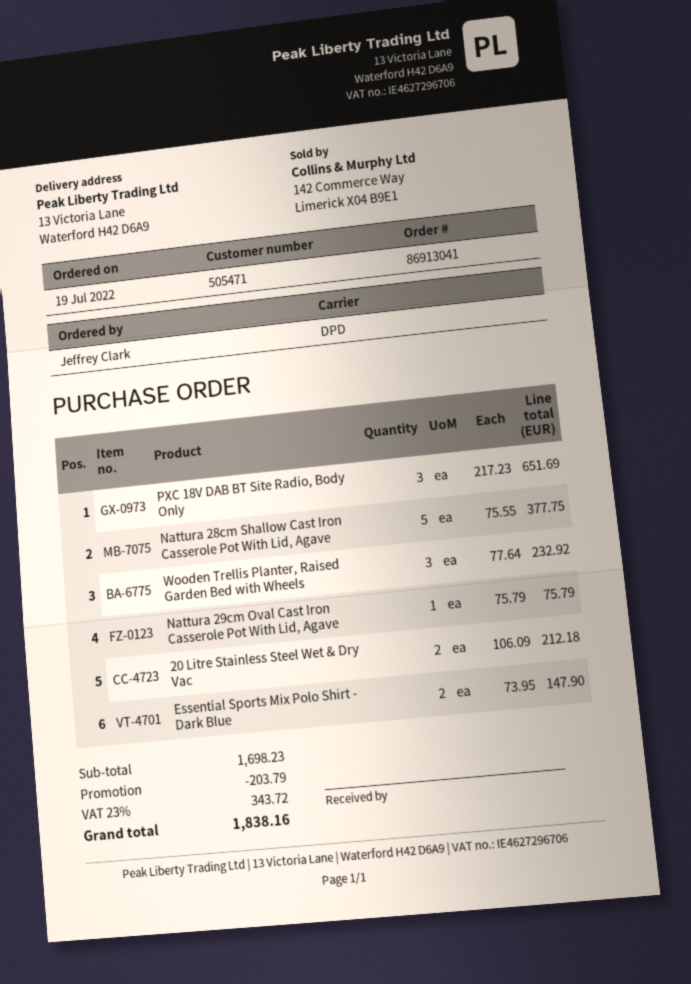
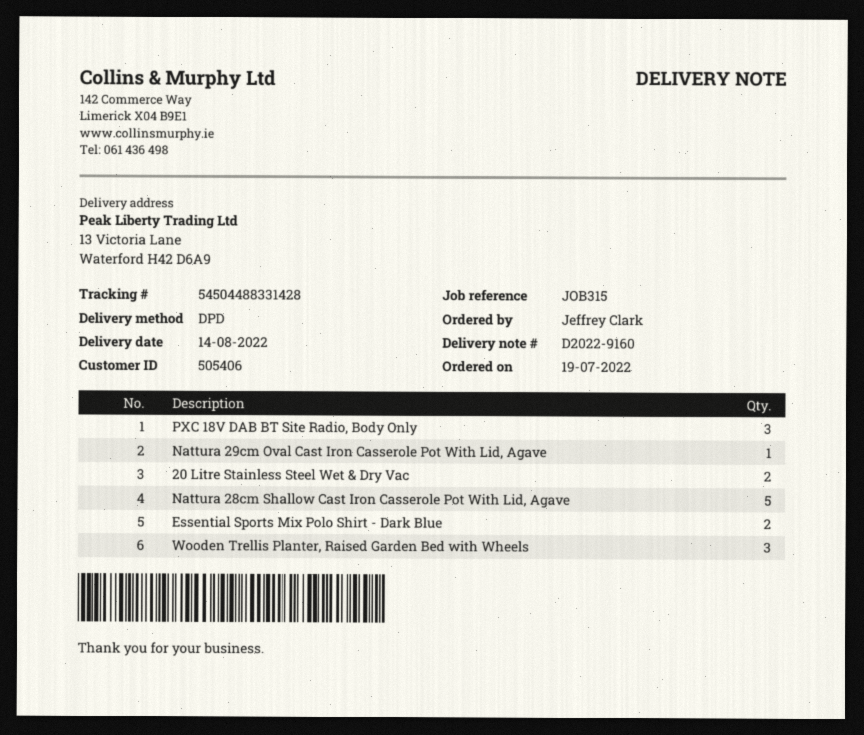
customer number: 505471 -> 505406

